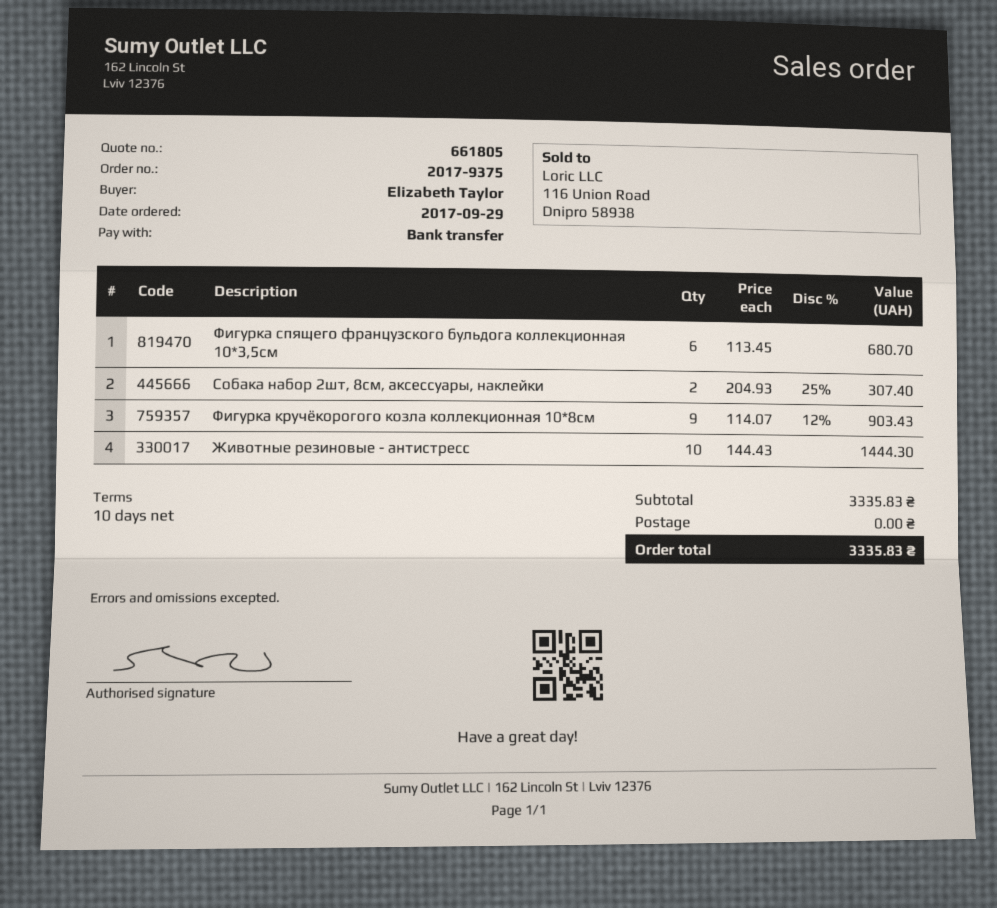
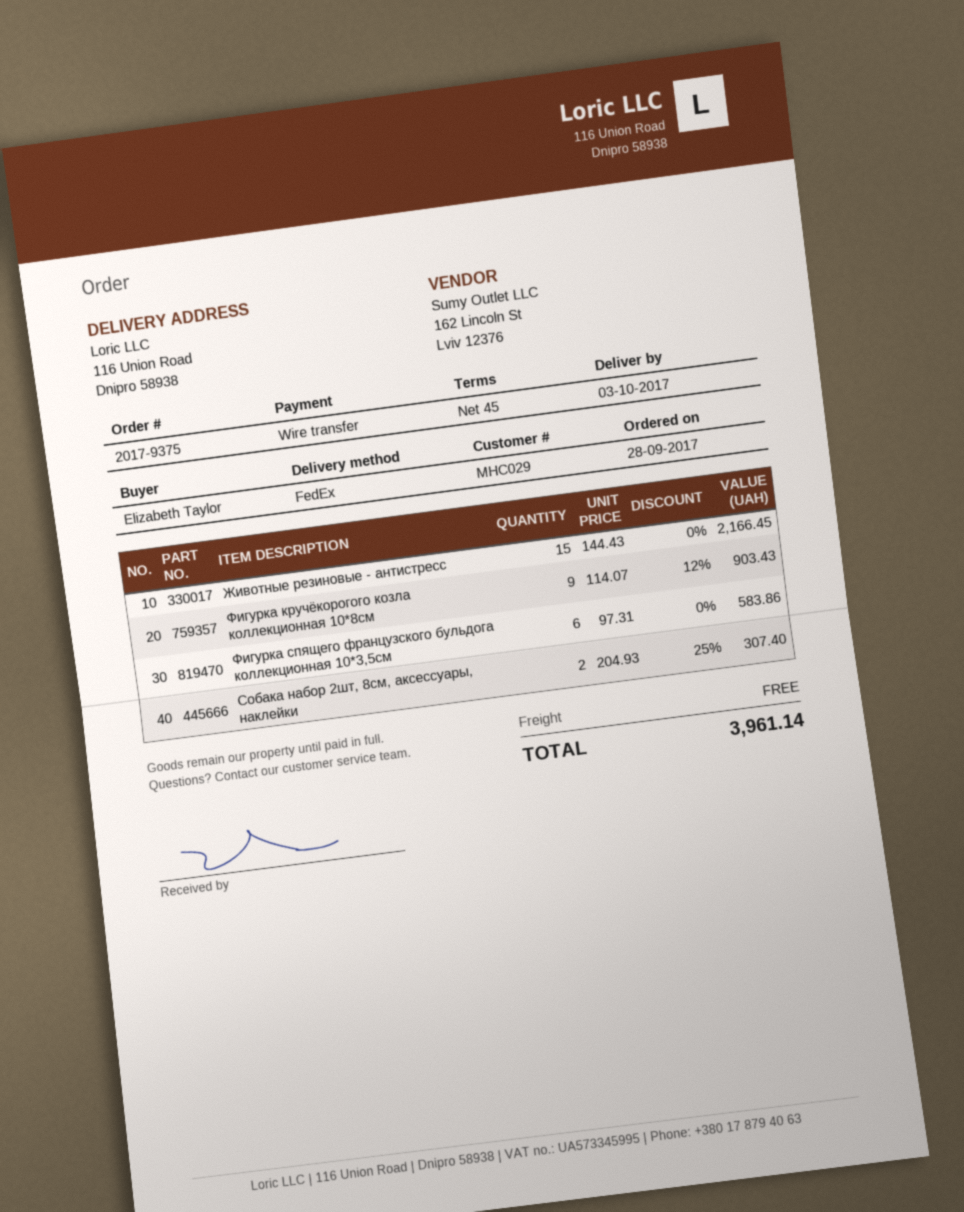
order date: 2017-09-29 -> 2017-09-28
payment terms: 10 days -> 45 days
Фигурка спящего французского бульдога коллекционная 10*3,5см: 6 x 113.45 = 680.70 -> 6 x 97.31 = 583.86
Животные резиновые - антистресс: 10 x 144.43 = 1444.30 -> 15 x 144.43 = 2166.45
total: 3335.83 -> 3961.14

